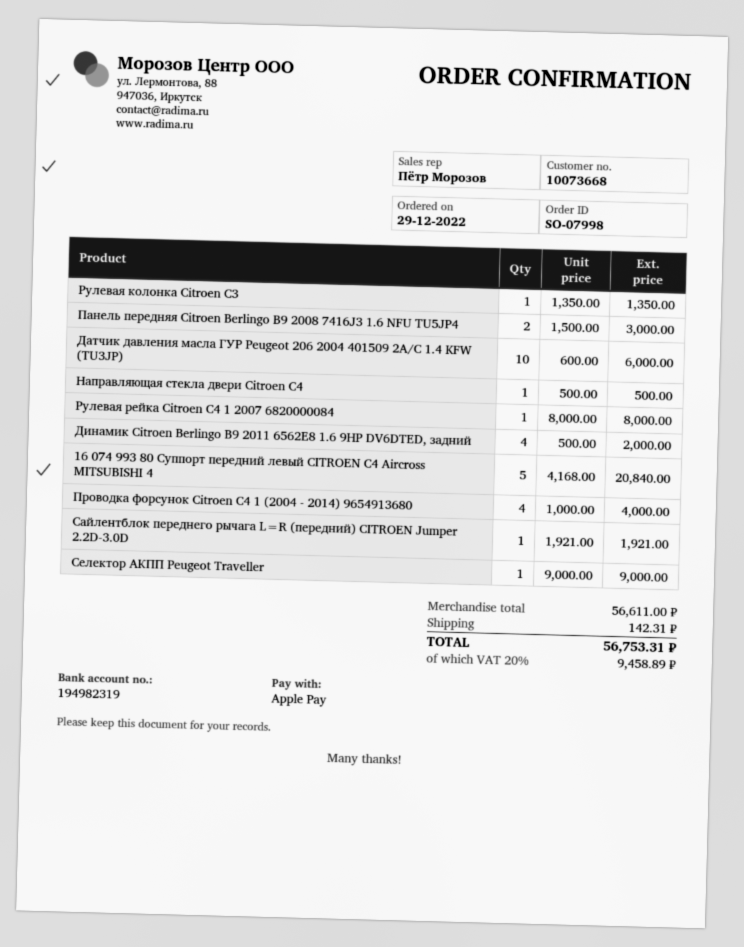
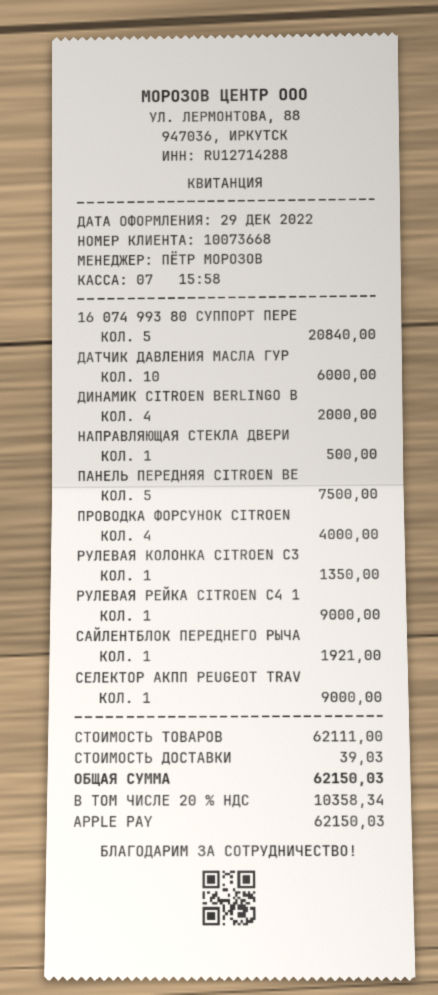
Панель передняя Citroen Berlingo B9 2008 7416J3 1.6 NFU TU5JP4: 2 for 3000.00 -> 5 for 7500.00
Рулевая рейка Citroen C4 1 2007 6820000084: 1 for 8000.00 -> 1 for 9000.00
subtotal: 56611.00 -> 62111.00
shipping: 142.31 -> 39.03
tax: 20% = 9458.89 -> 20% = 10358.34
total: 56753.31 -> 62150.03

